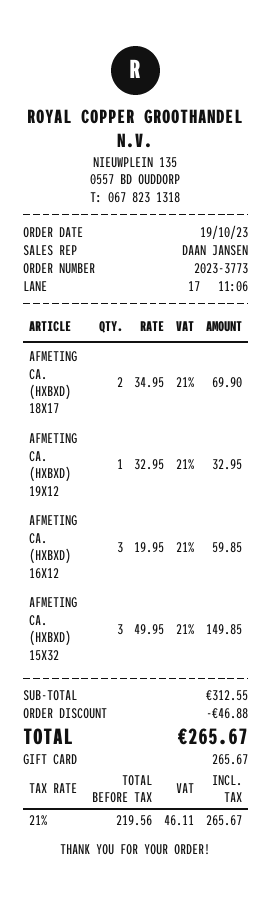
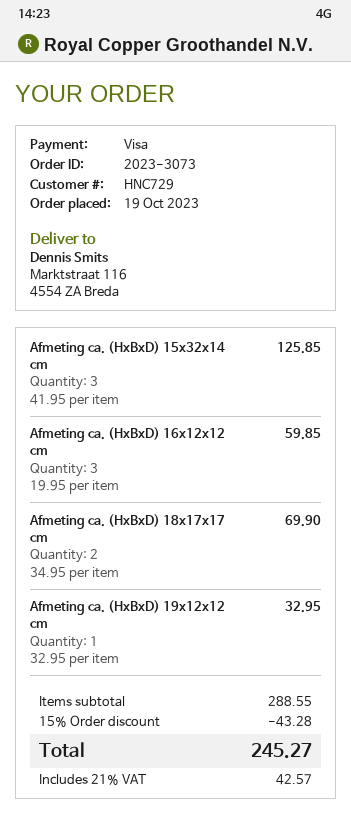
order number: 2023-3773 -> 2023-3073
payment method: gift card -> Visa
AFMETING CA. (HXBXD) 15X32: 3 x 49.95 = 149.85 -> 3 x 41.95 = 125.85
subtotal: 312.55 -> 288.55
discount: 46.88 -> 43.28
tax: 21% = 46.11 -> 21% = 42.57
total: 265.67 -> 245.27

